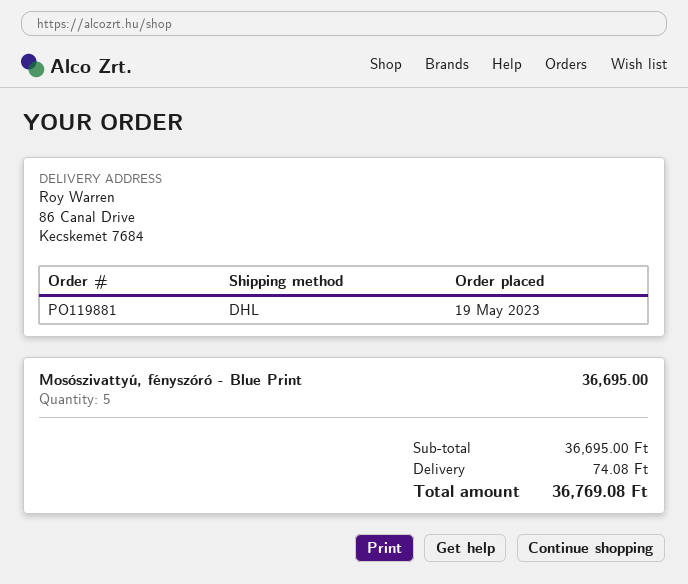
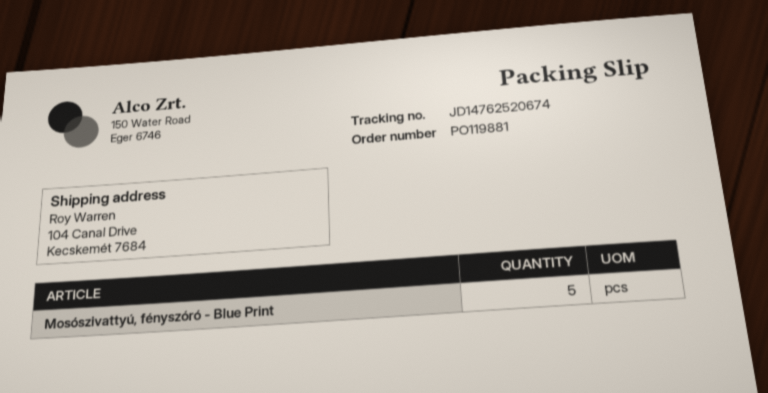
ship to: 86 Canal Drive, Kecskemét 7684 -> 104 Canal Drive, Kecskemét 7684

